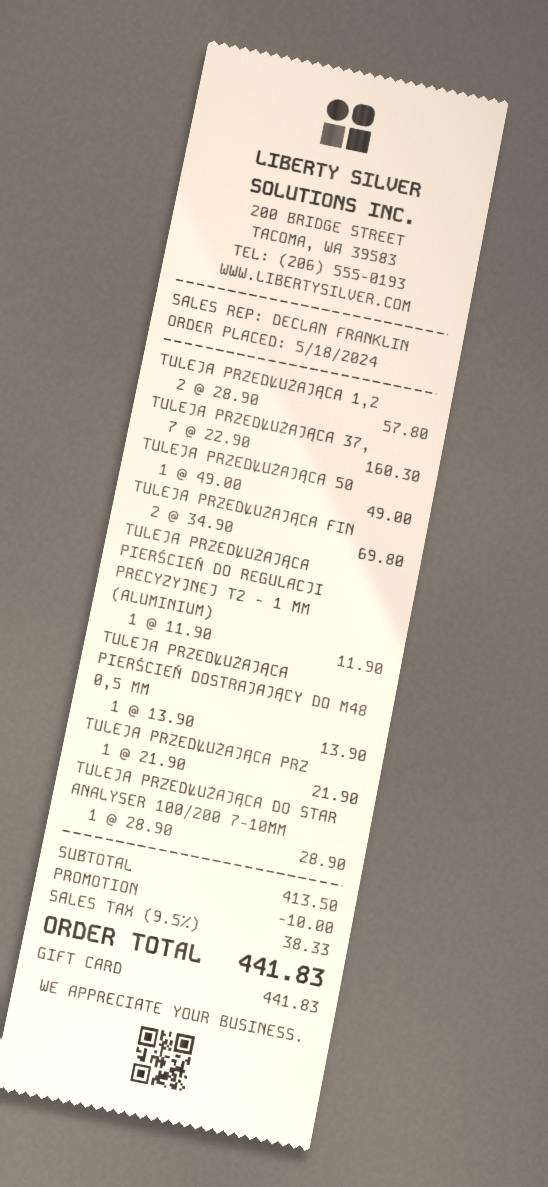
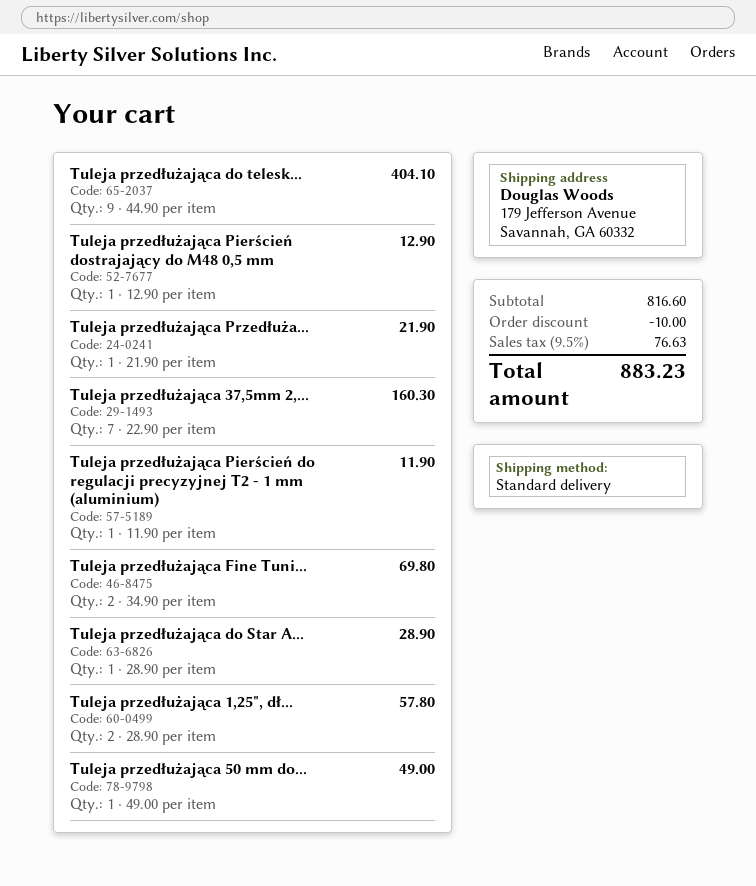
TULEJA PRZEDŁUŻAJĄCA PIERŚCIEŃ DOSTRAJAJĄCY DO M48 0,5 MM: 1 x 13.90 = 13.90 -> 1 x 12.90 = 12.90
Tuleja przedłużająca do telesk...: none -> 9 x 44.90 = 404.10
subtotal: 413.50 -> 816.60
tax: 9.5% = 38.33 -> 9.5% = 76.63
total: 441.83 -> 883.23

